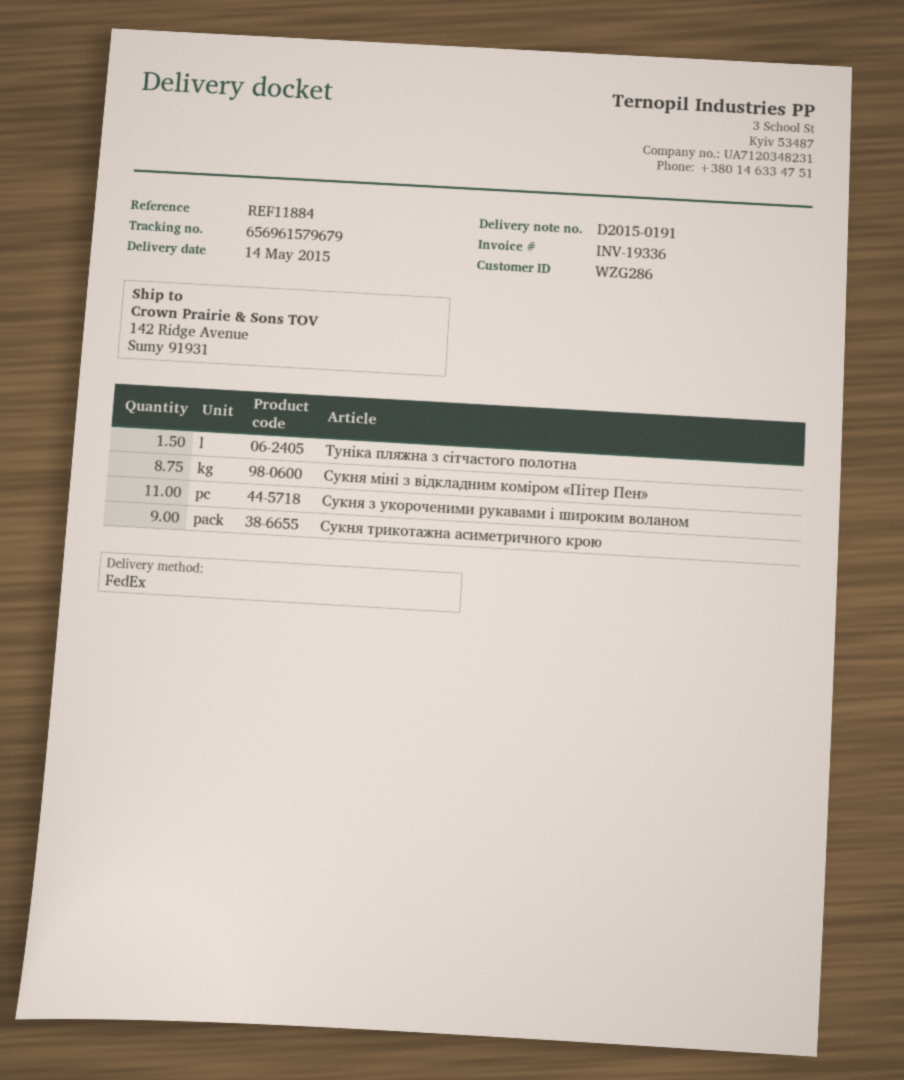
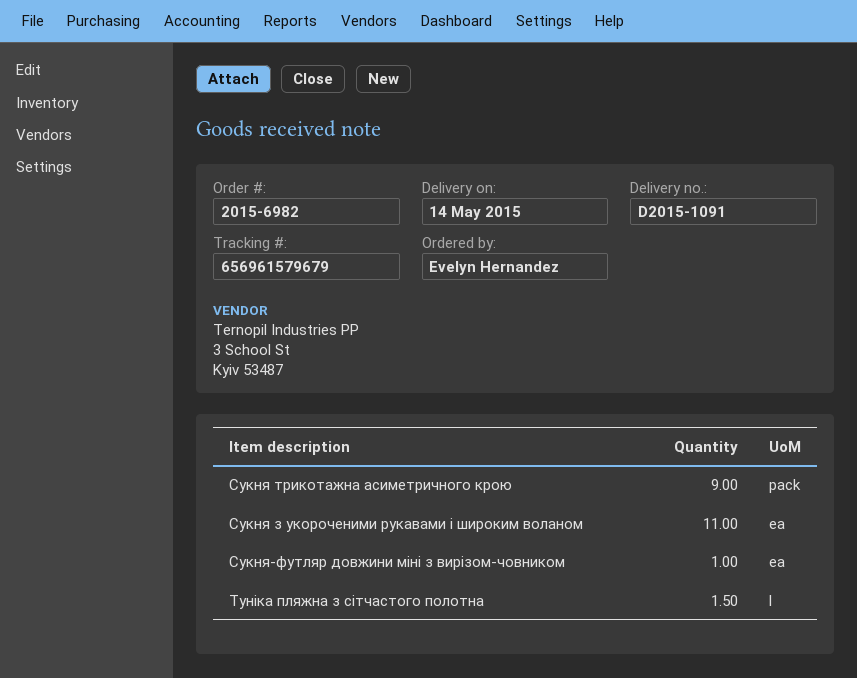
delivery note number: D2015-0191 -> D2015-1091
Сукня міні з відкладним коміром «Пітер Пен»: 8.75 -> none
Сукня-футляр довжини міні з вирізом-човником: none -> 1

